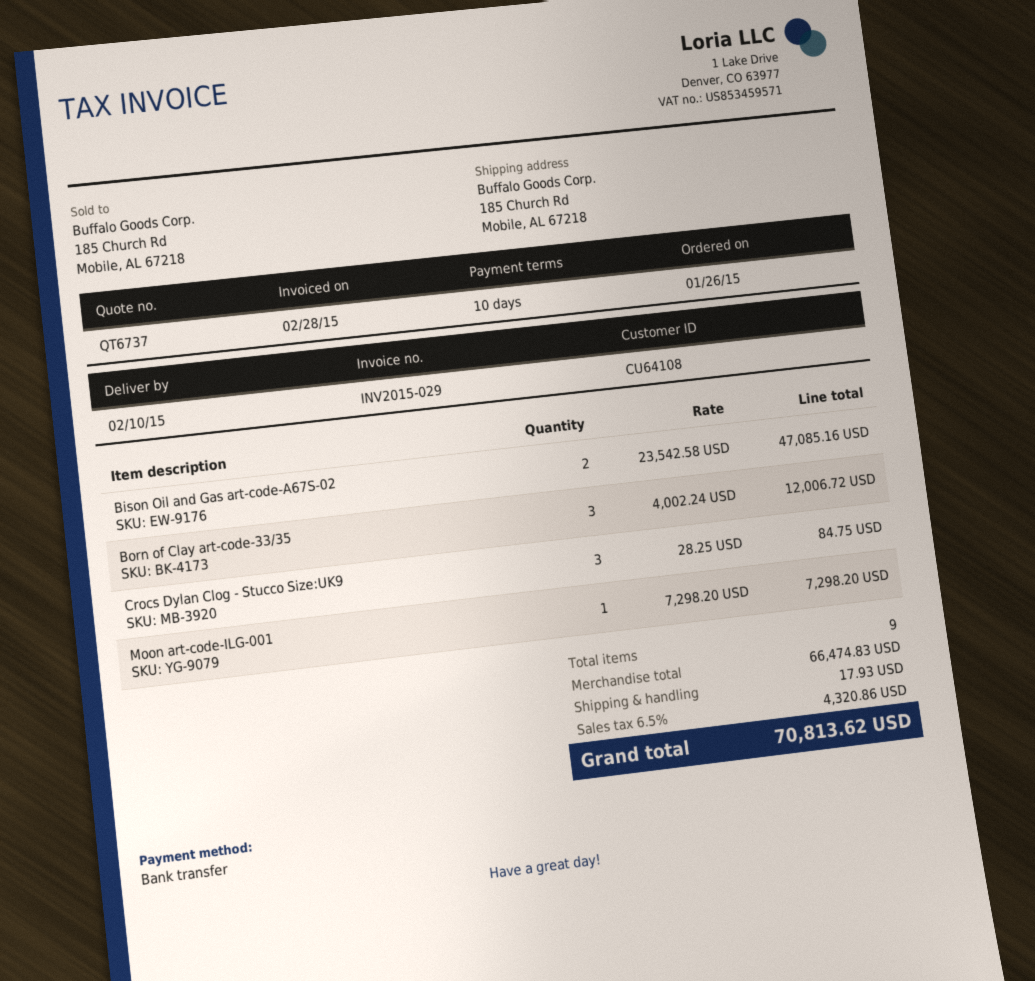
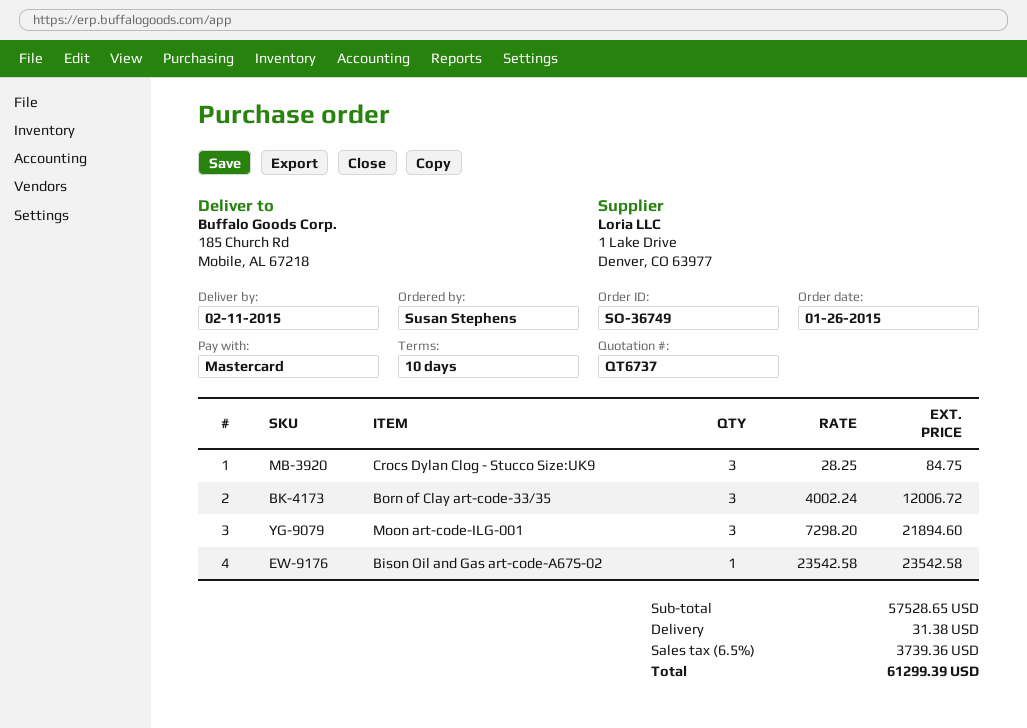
delivery date: 2015-02-10 -> 2015-02-11
payment method: bank transfer -> Mastercard
Bison Oil and Gas art-code-A67S-02: 2 x 23542.58 = 47085.16 -> 1 x 23542.58 = 23542.58
Moon art-code-ILG-001: 1 x 7298.20 = 7298.20 -> 3 x 7298.20 = 21894.60
subtotal: 66474.83 -> 57528.65
shipping: 17.93 -> 31.38
tax: 6.5% = 4320.86 -> 6.5% = 3739.36
total: 70813.62 -> 61299.39

